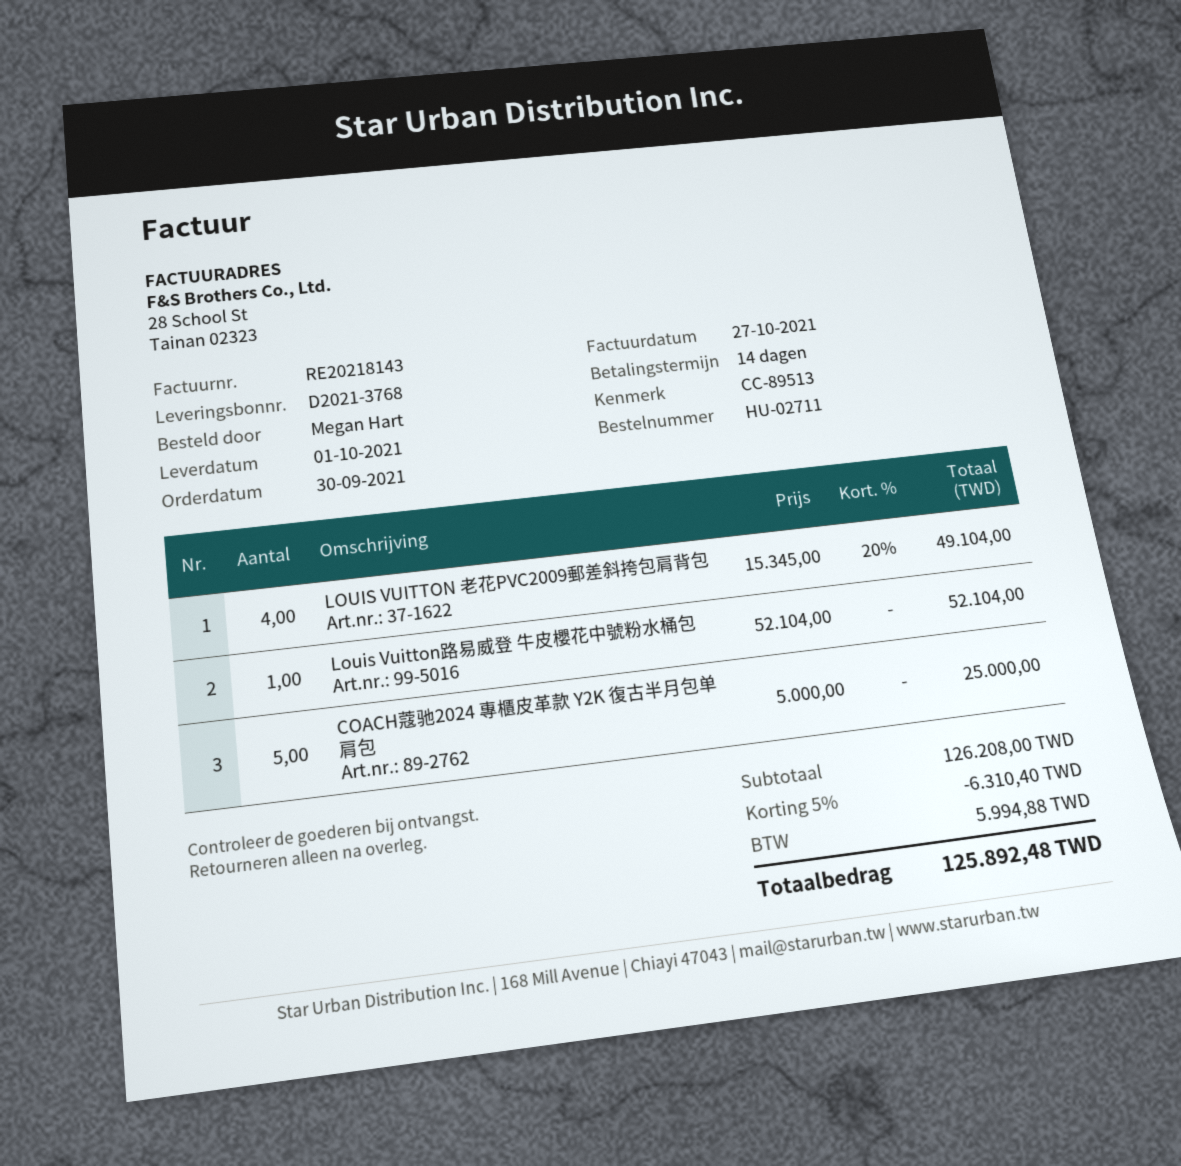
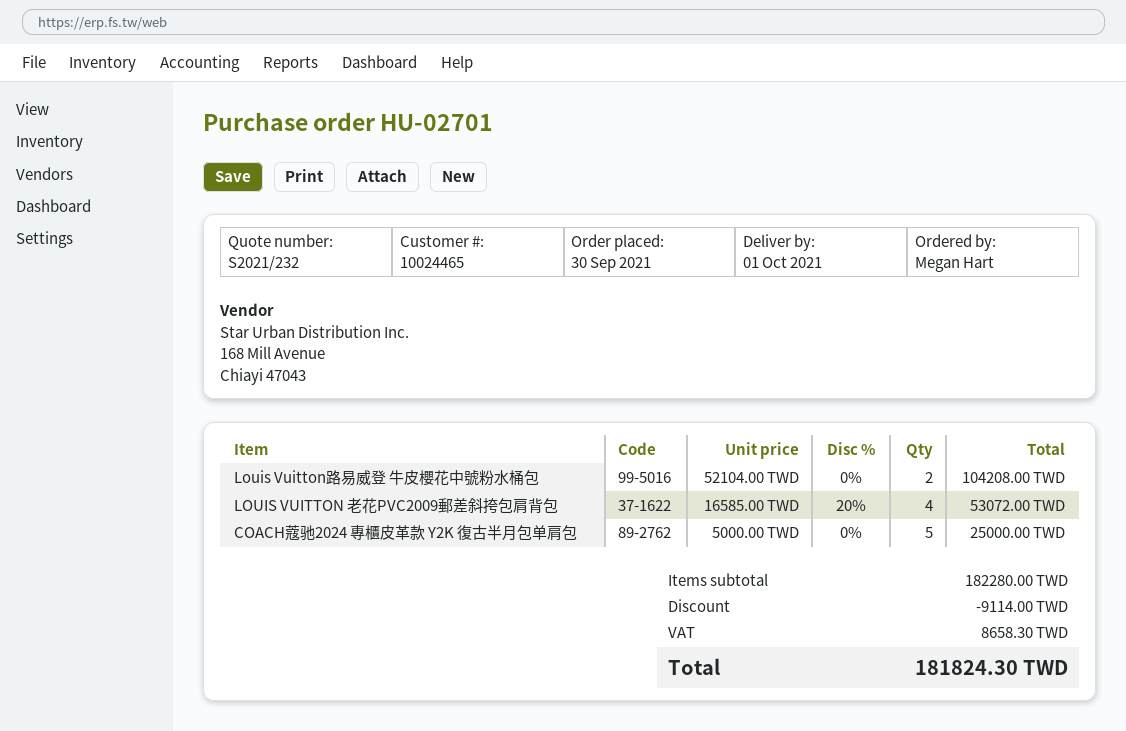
order number: HU-02711 -> HU-02701
LOUIS VUITTON 老花PVC2009郵差斜挎包肩背包: 4 x 15345.00 - 20% = 49104.00 -> 4 x 16585.00 - 20% = 53072.00
Louis Vuitton路易威登 牛皮櫻花中號粉水桶包: 1 x 52104.00 = 52104.00 -> 2 x 52104.00 = 104208.00
subtotal: 126208.00 -> 182280.00
discount: 6310.40 -> 9114.00
tax: 5994.88 -> 8658.30
total: 125892.48 -> 181824.30

